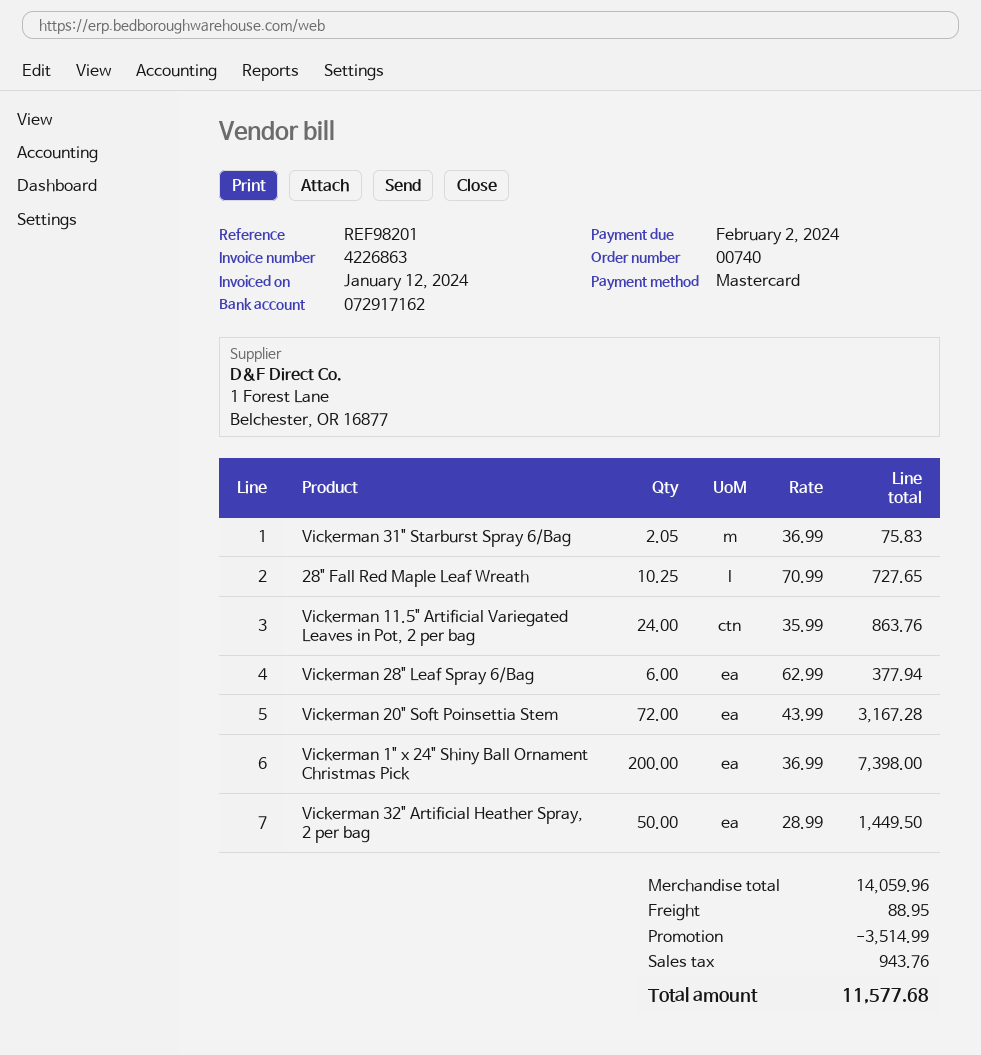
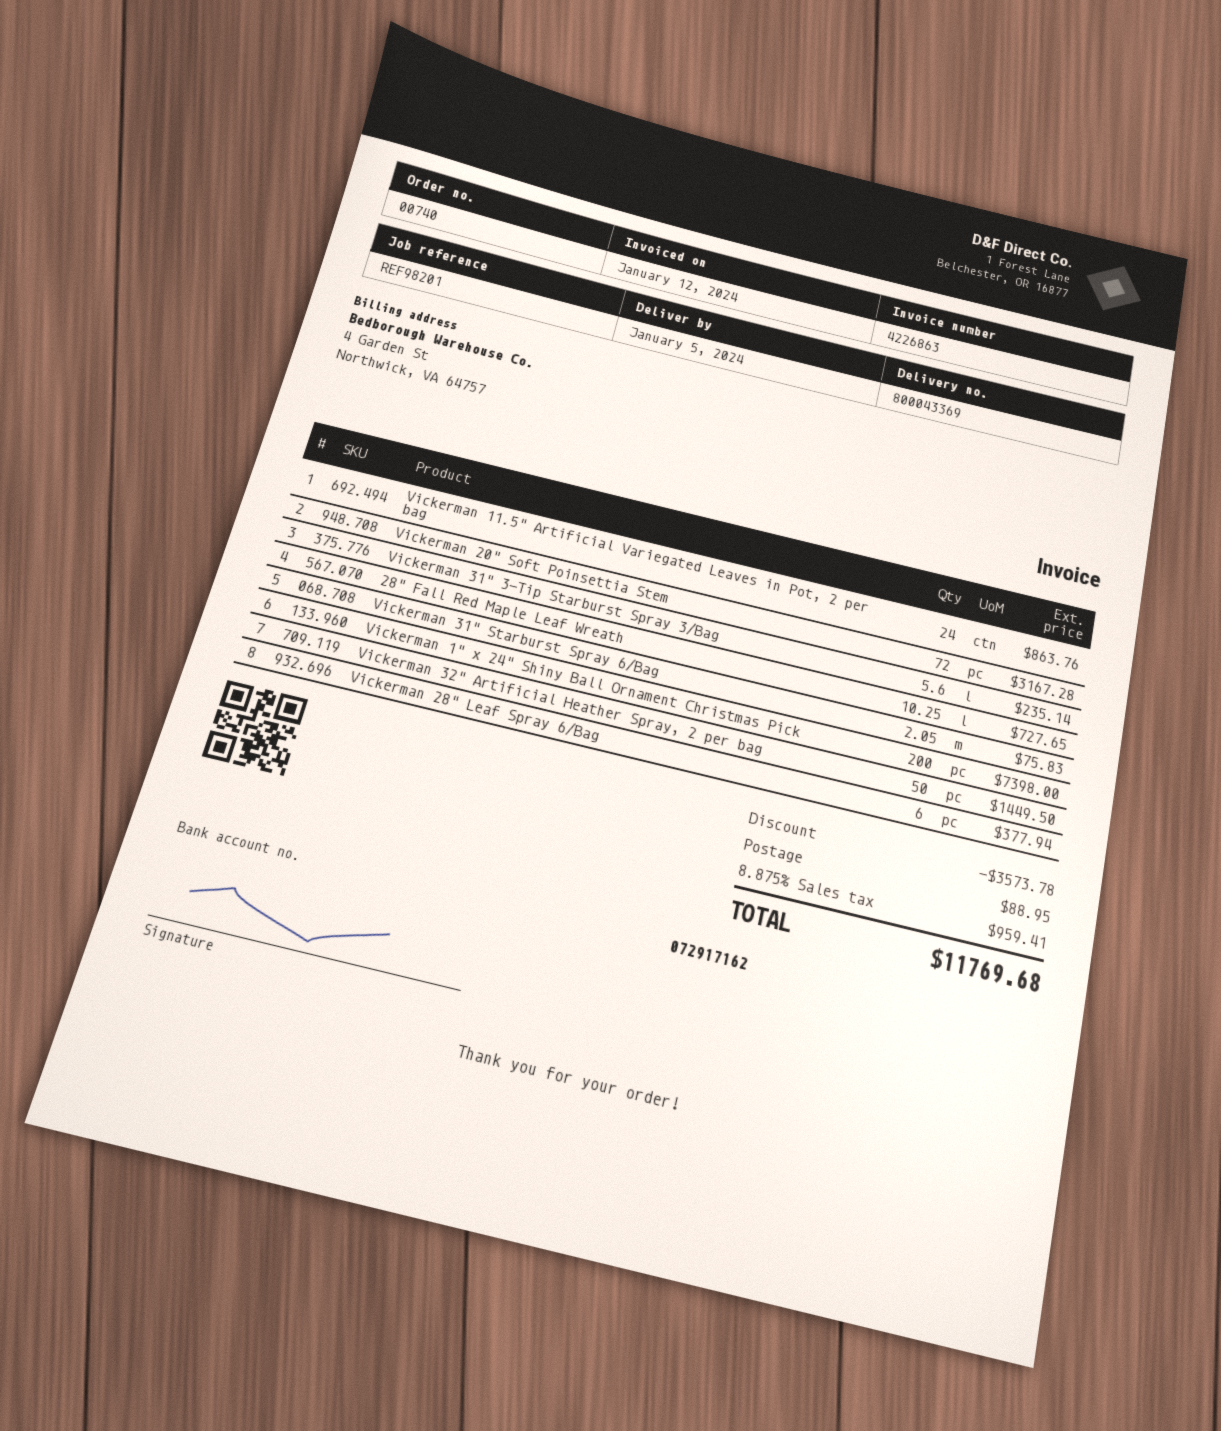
Vickerman 31" 3-Tip Starburst Spray 3/Bag: none -> 5.6 for 235.14
discount: 3514.99 -> 3573.78
tax: 943.76 -> 959.41
total: 11577.68 -> 11769.68

